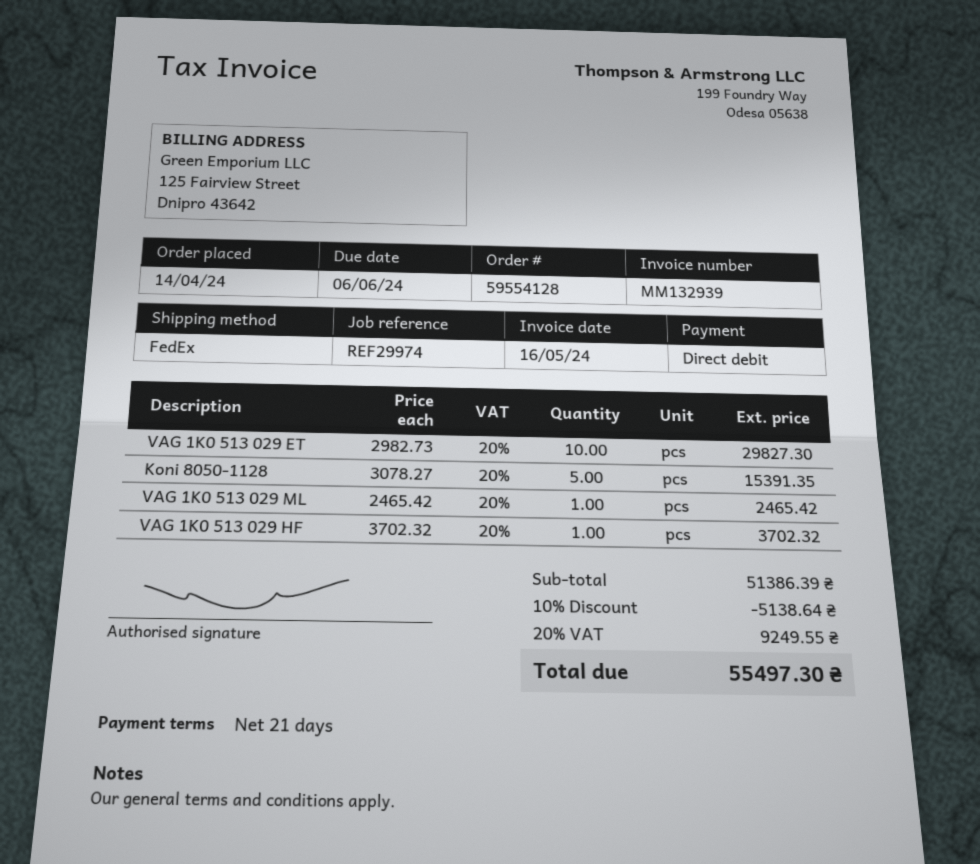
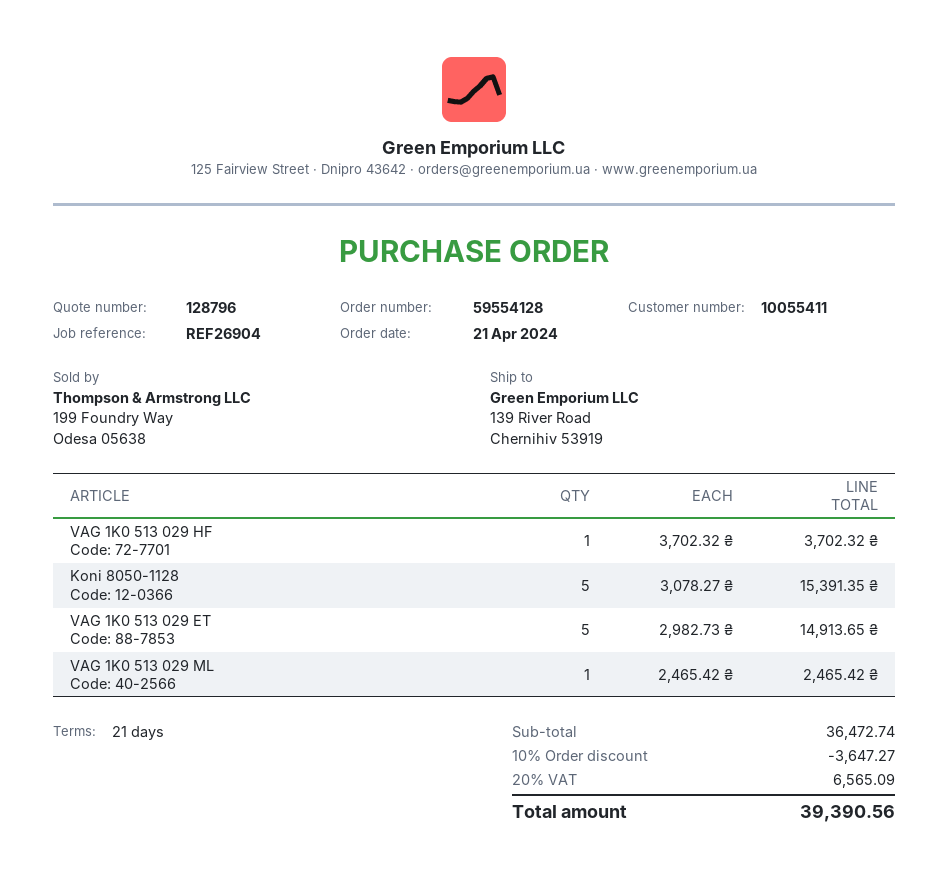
order date: 2024-04-14 -> 2024-04-21
reference: REF29974 -> REF26904
VAG 1K0 513 029 ET: 10 x 2982.73 = 29827.30 -> 5 x 2982.73 = 14913.65
subtotal: 51386.39 -> 36472.74
discount: 10% = 5138.64 -> 10% = 3647.27
tax: 20% = 9249.55 -> 20% = 6565.09
total: 55497.30 -> 39390.56

